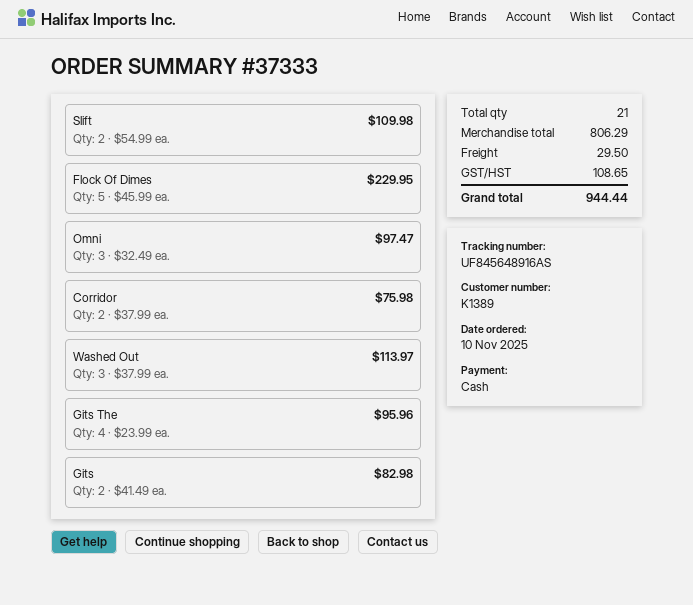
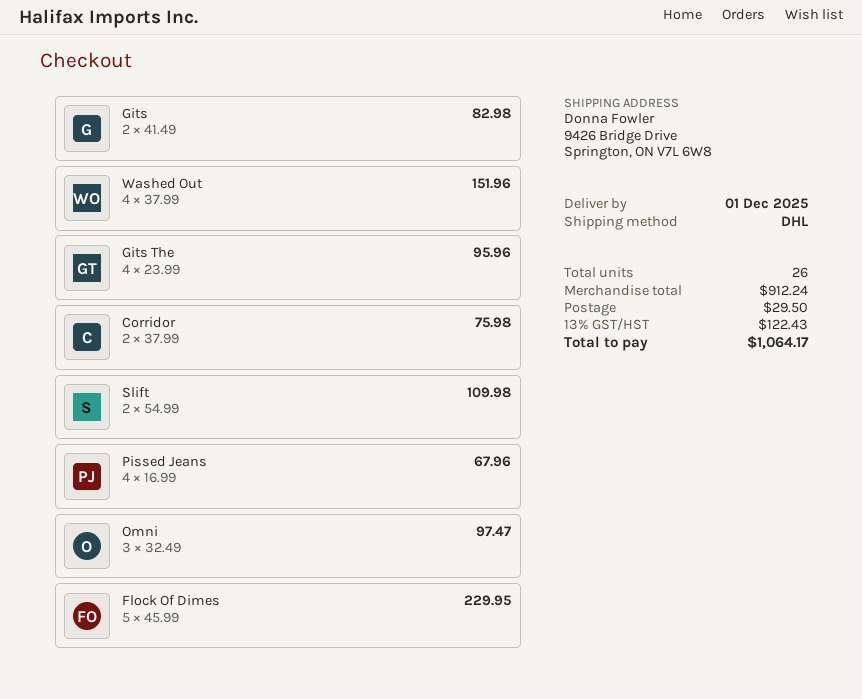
Washed Out: 3 x 37.99 = 113.97 -> 4 x 37.99 = 151.96
Pissed Jeans: none -> 4 x 16.99 = 67.96
total quantity: 21 -> 26
subtotal: 806.29 -> 912.24
tax: 108.65 -> 122.43
total: 944.44 -> 1064.17

